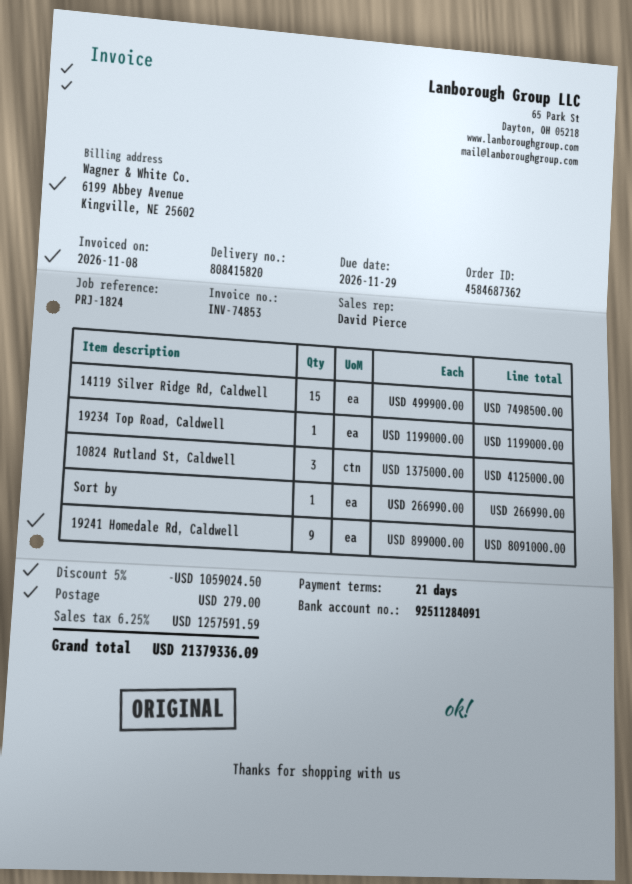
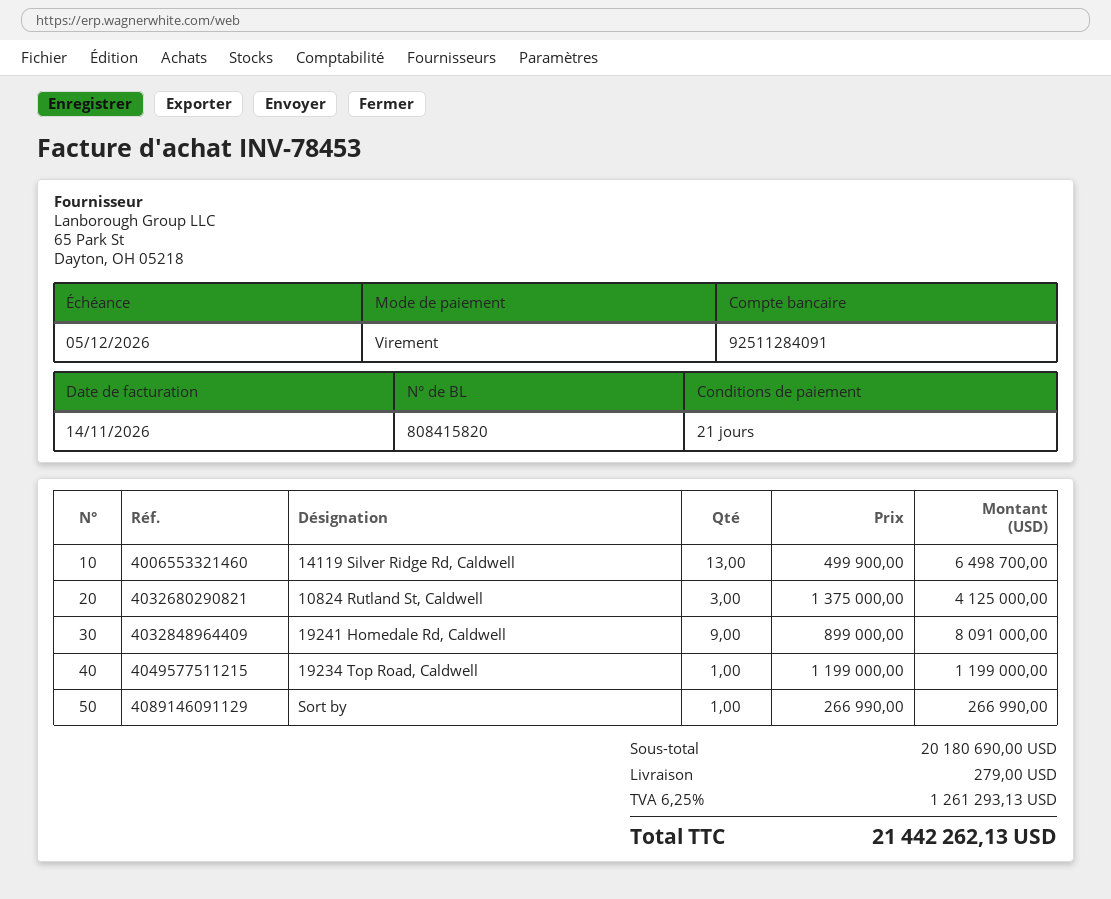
invoice number: INV-74853 -> INV-78453
invoice date: 2026-11-08 -> 2026-11-14
due date: 2026-11-29 -> 2026-12-05
14119 Silver Ridge Rd, Caldwell: 15 x 499900.00 = 7498500.00 -> 13 x 499900.00 = 6498700.00
discount: 5% = 1059024.50 -> none
tax: 6.25% = 1257591.59 -> 6.25% = 1261293.13
total: 21379336.09 -> 21442262.13

